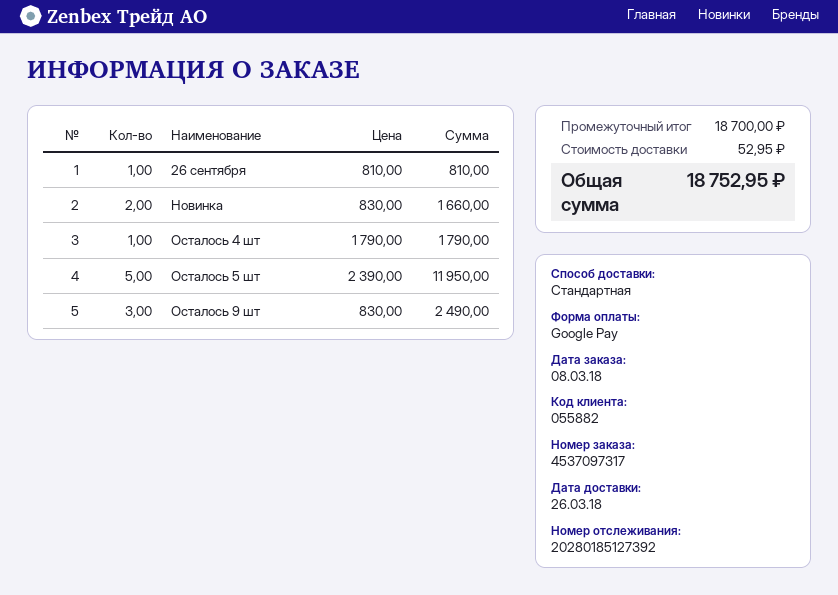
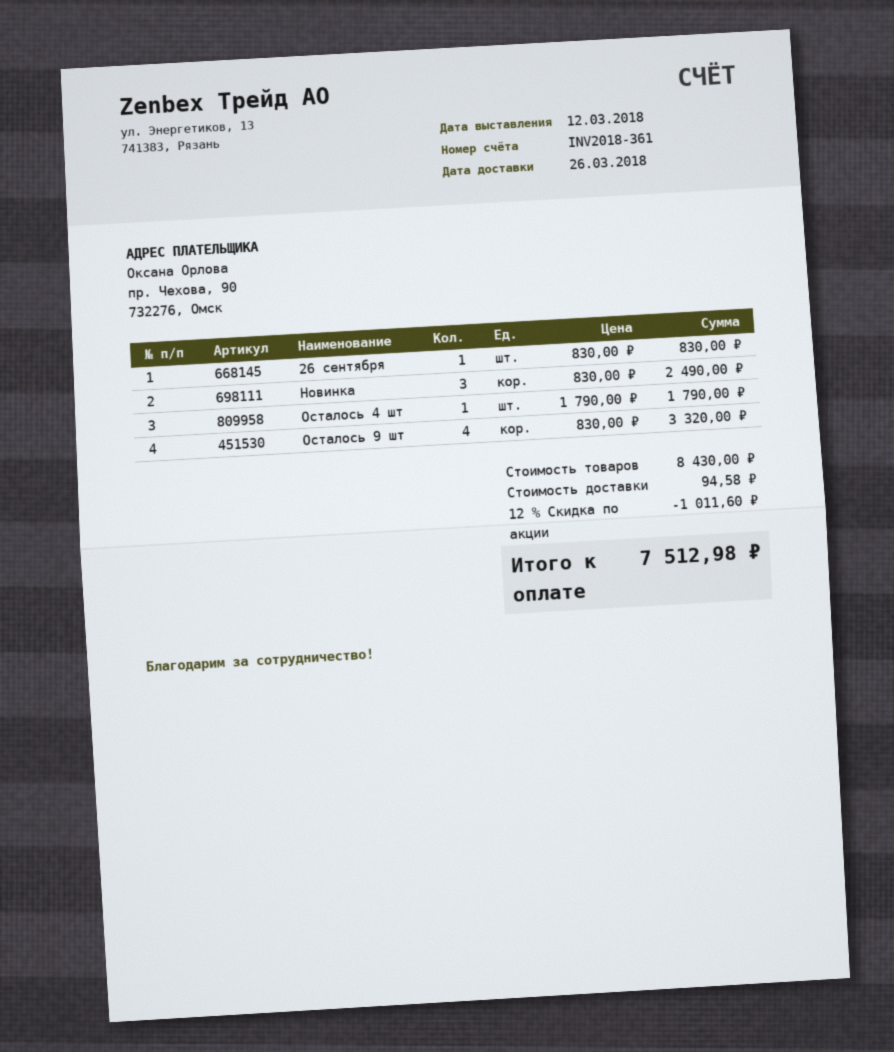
26 сентября: 1 x 810.00 = 810.00 -> 1 x 830.00 = 830.00
Новинка: 2 x 830.00 = 1660.00 -> 3 x 830.00 = 2490.00
Осталось 5 шт: 5 x 2390.00 = 11950.00 -> none
Осталось 9 шт: 3 x 830.00 = 2490.00 -> 4 x 830.00 = 3320.00
subtotal: 18700.00 -> 8430.00
discount: none -> 12% = 1011.60
shipping: 52.95 -> 94.58
total: 18752.95 -> 7512.98

